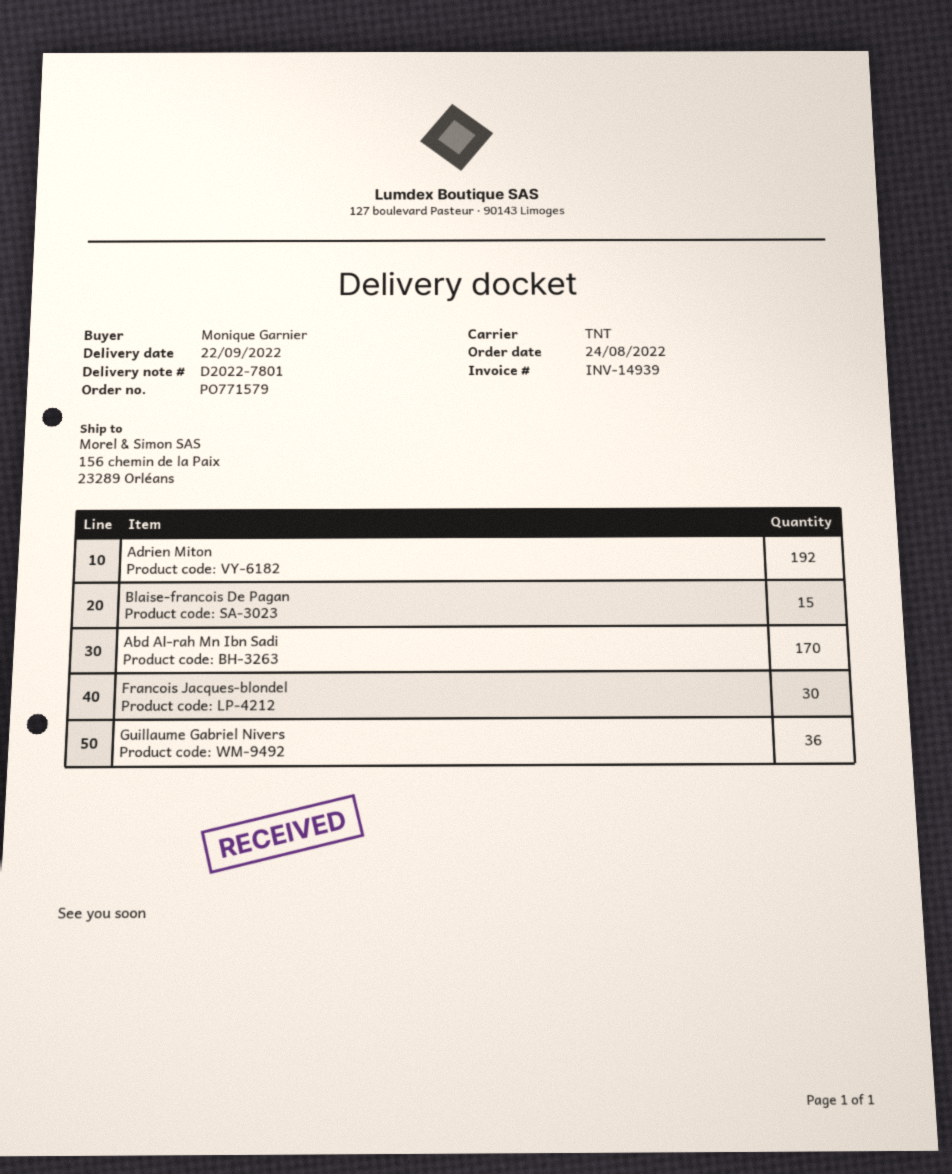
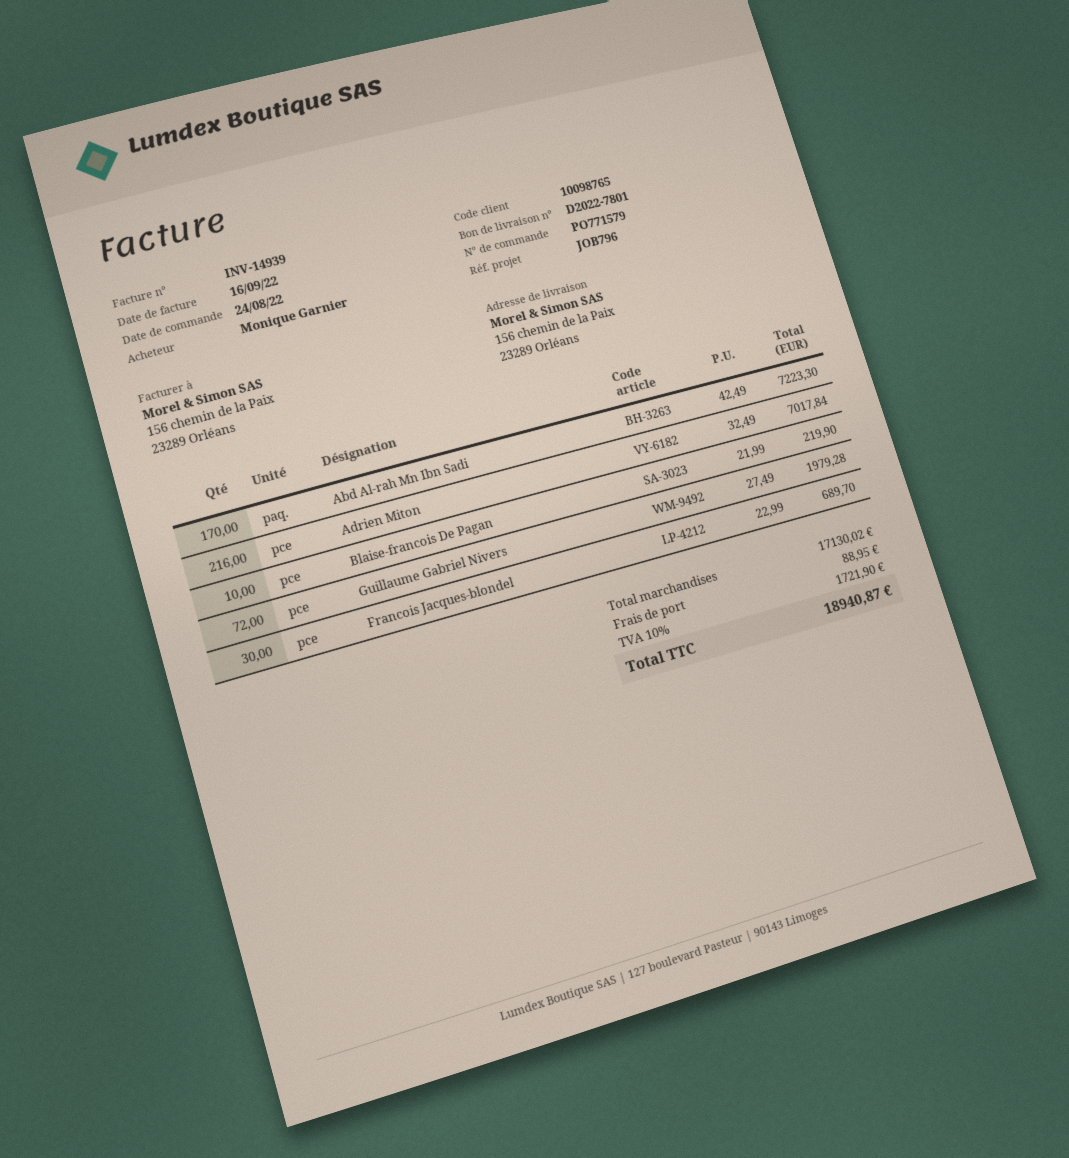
Adrien Miton: 192 -> 216
Blaise-francois De Pagan: 15 -> 10
Guillaume Gabriel Nivers: 36 -> 72

